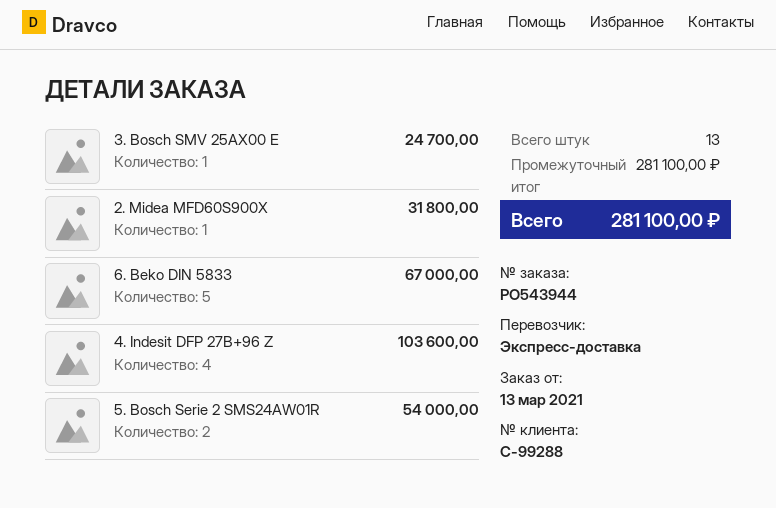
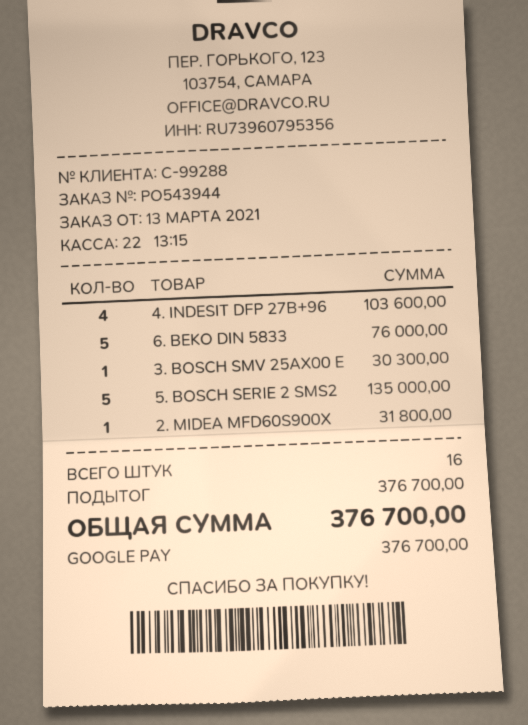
3. Bosch SMV 25AX00 E: 1 for 24700.00 -> 1 for 30300.00
6. Beko DIN 5833: 5 for 67000.00 -> 5 for 76000.00
5. Bosch Serie 2 SMS24AW01R: 2 for 54000.00 -> 5 for 135000.00
total quantity: 13 -> 16
subtotal: 281100.00 -> 376700.00
total: 281100.00 -> 376700.00

